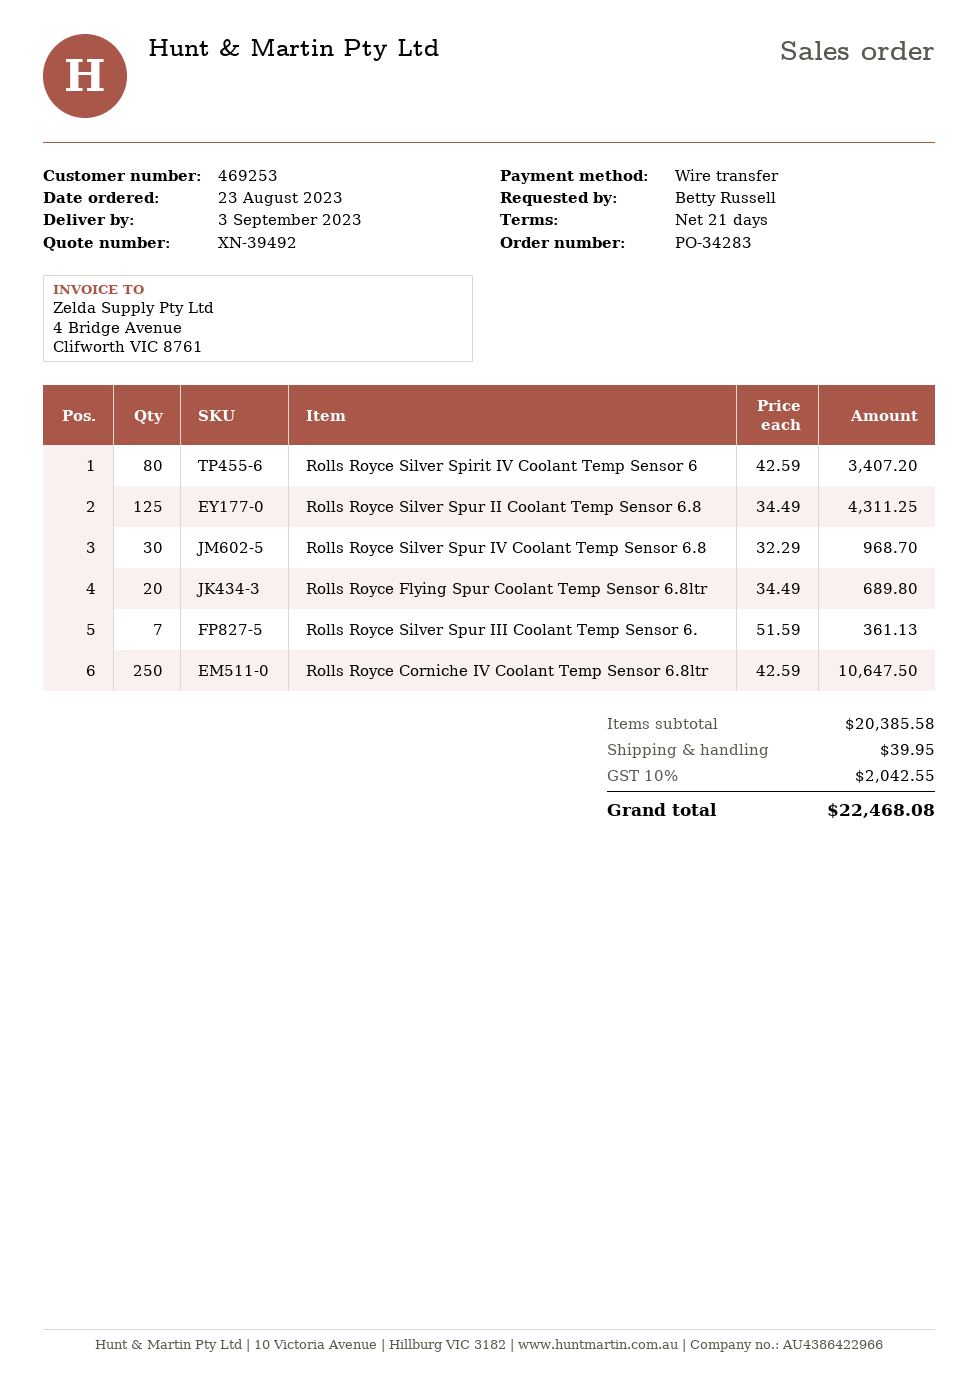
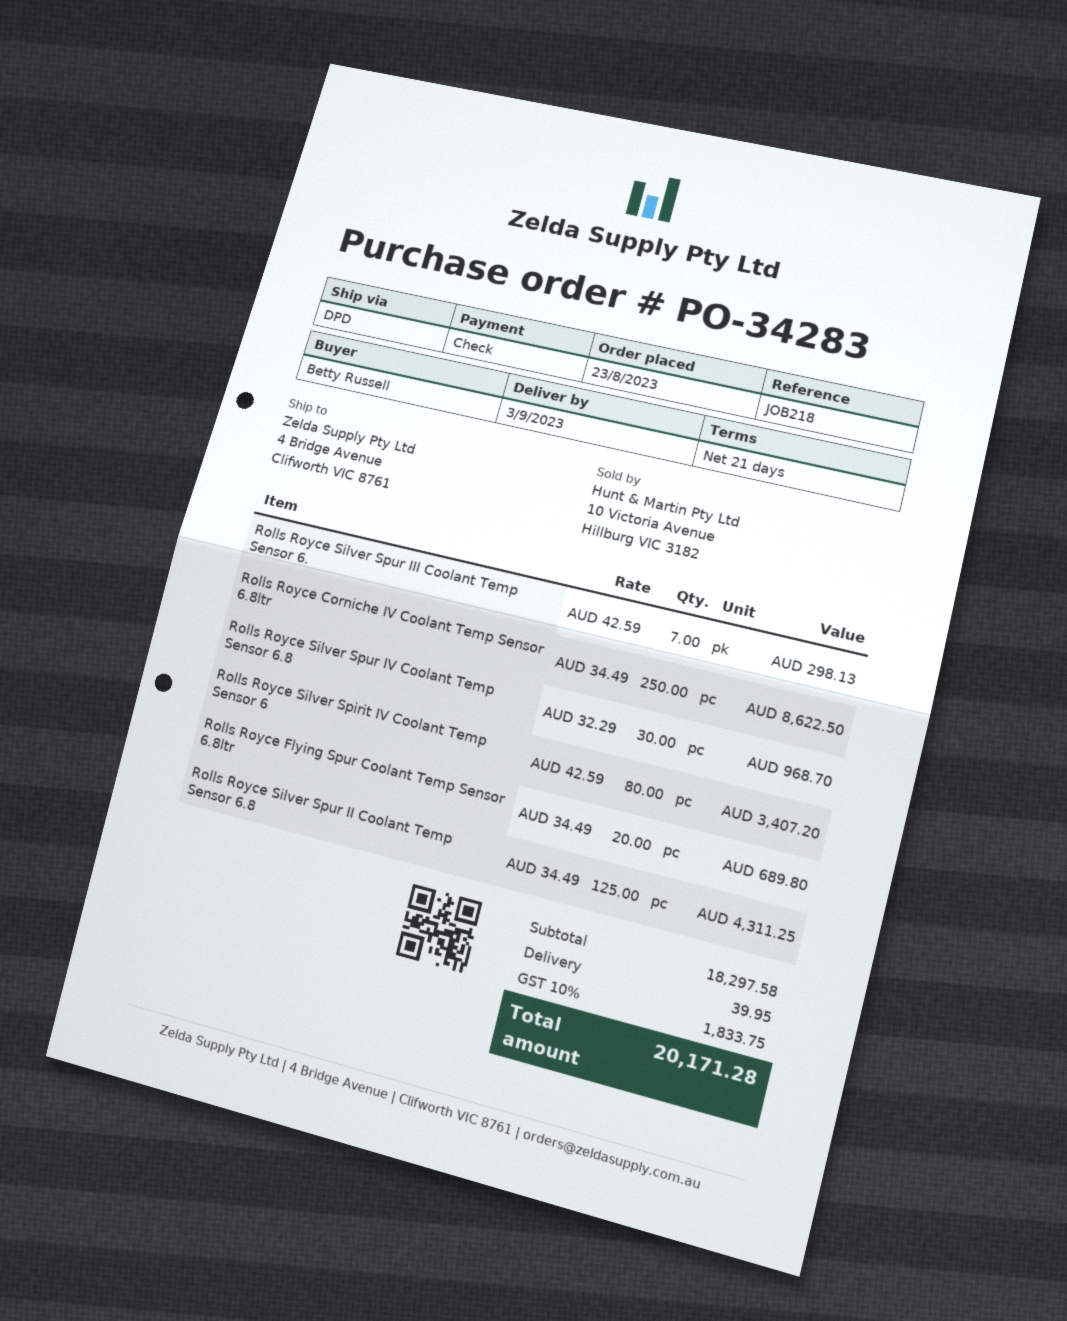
payment method: bank transfer -> cheque
Rolls Royce Silver Spur III Coolant Temp Sensor 6.: 7 x 51.59 = 361.13 -> 7 x 42.59 = 298.13
Rolls Royce Corniche IV Coolant Temp Sensor 6.8ltr: 250 x 42.59 = 10647.50 -> 250 x 34.49 = 8622.50
subtotal: 20385.58 -> 18297.58
tax: 10% = 2042.55 -> 10% = 1833.75
total: 22468.08 -> 20171.28

